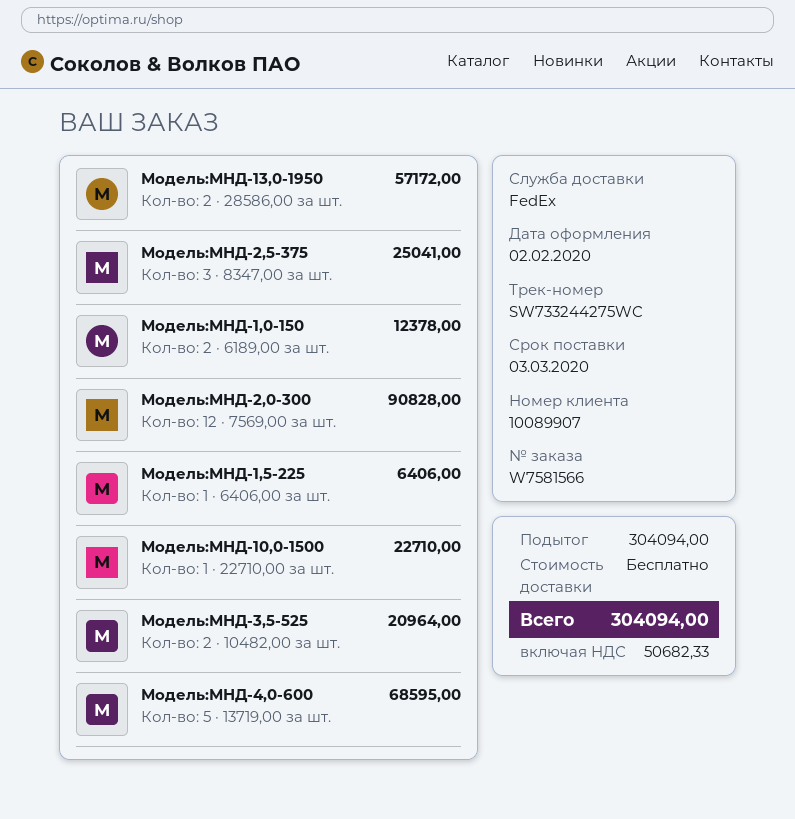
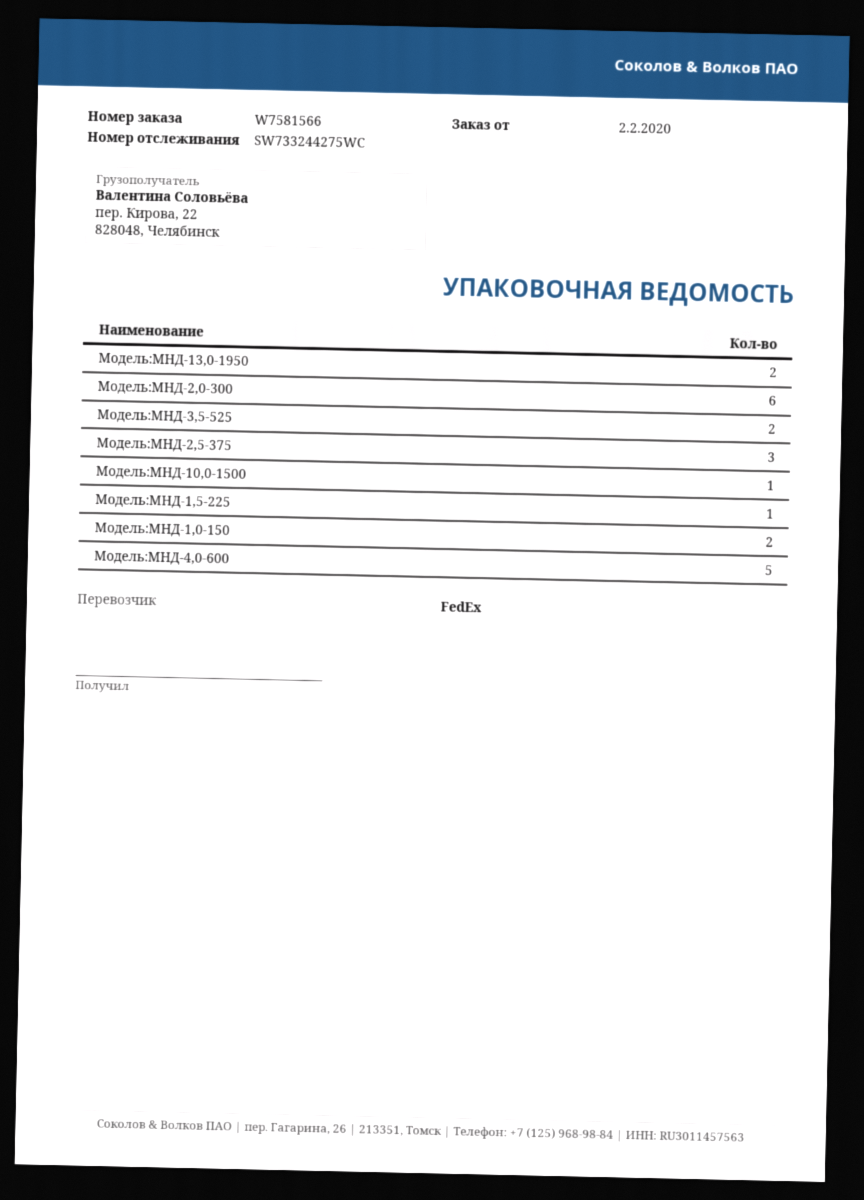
Модель:МНД-2,0-300: 12 -> 6

